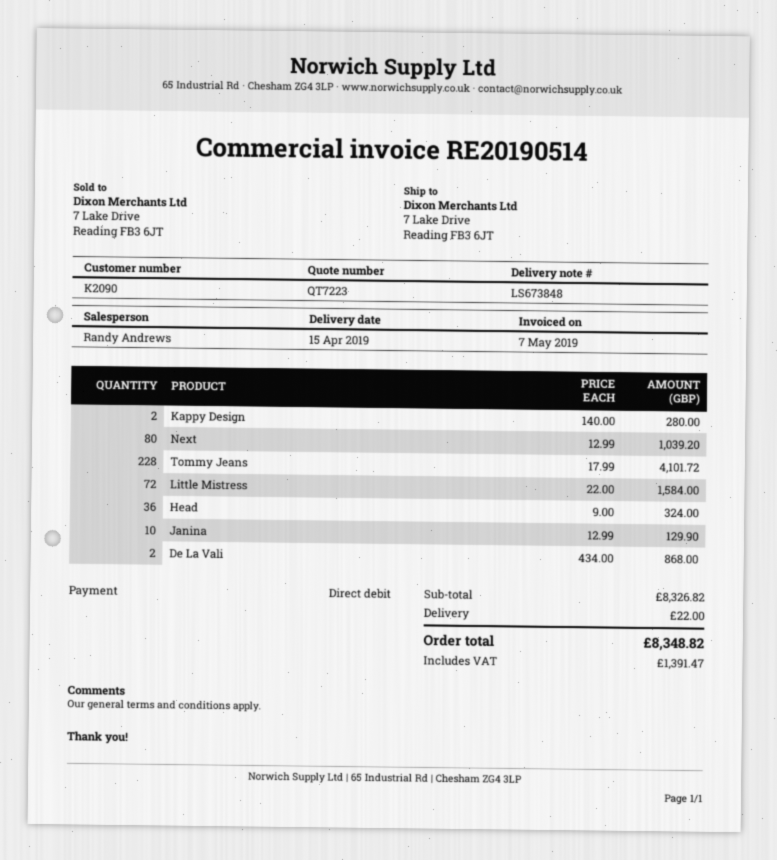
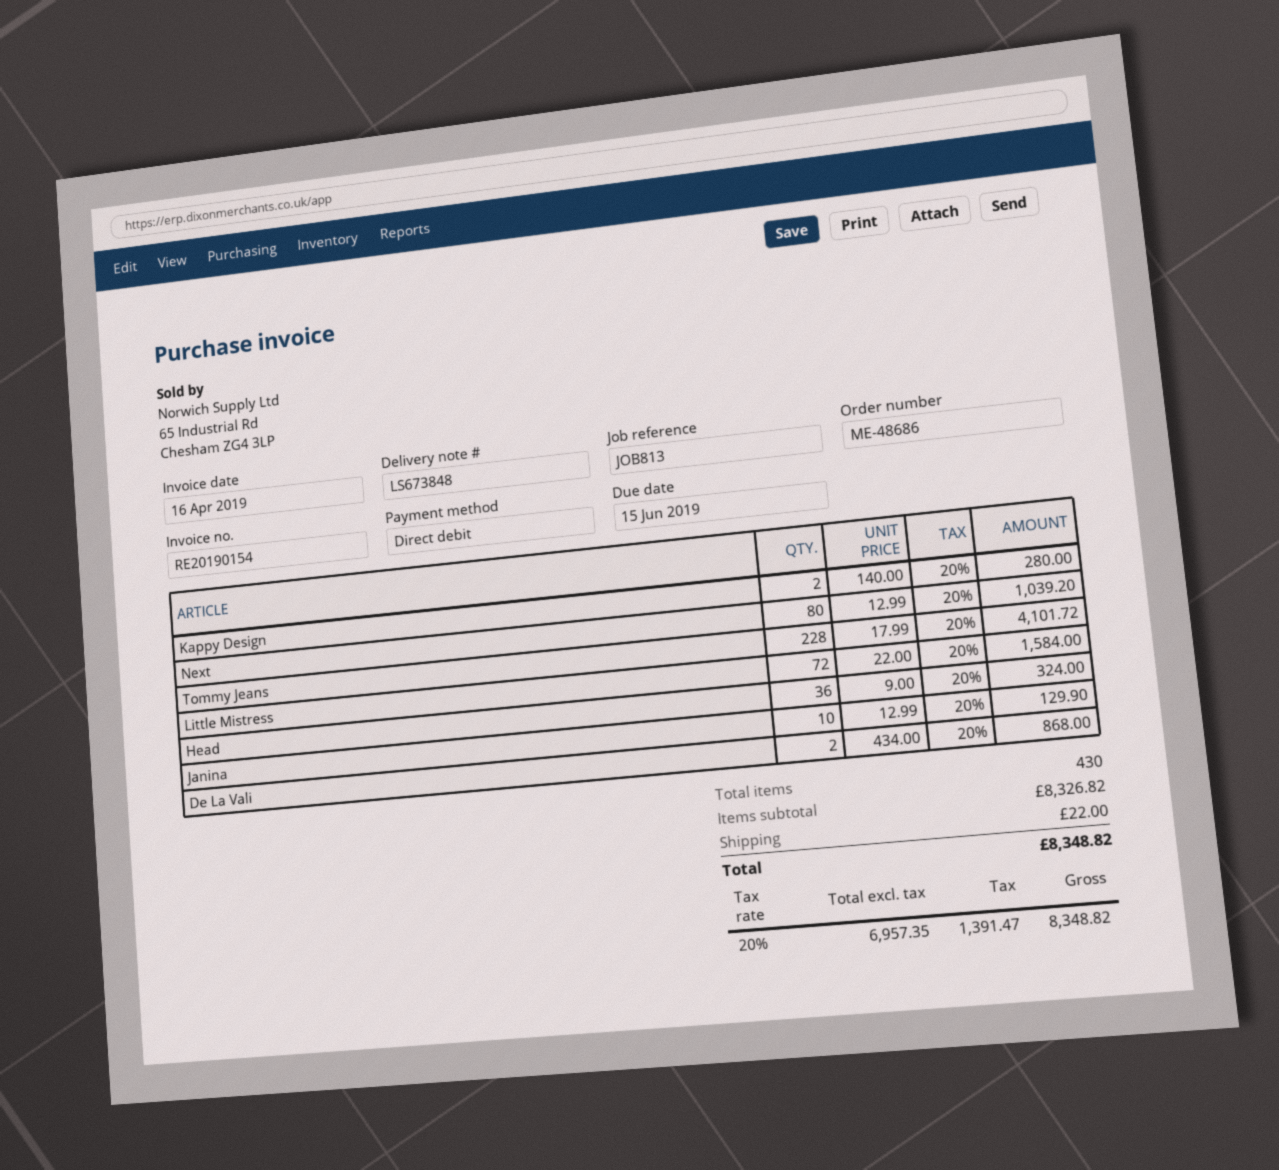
invoice number: RE20190514 -> RE20190154
invoice date: 2019-05-07 -> 2019-04-16

